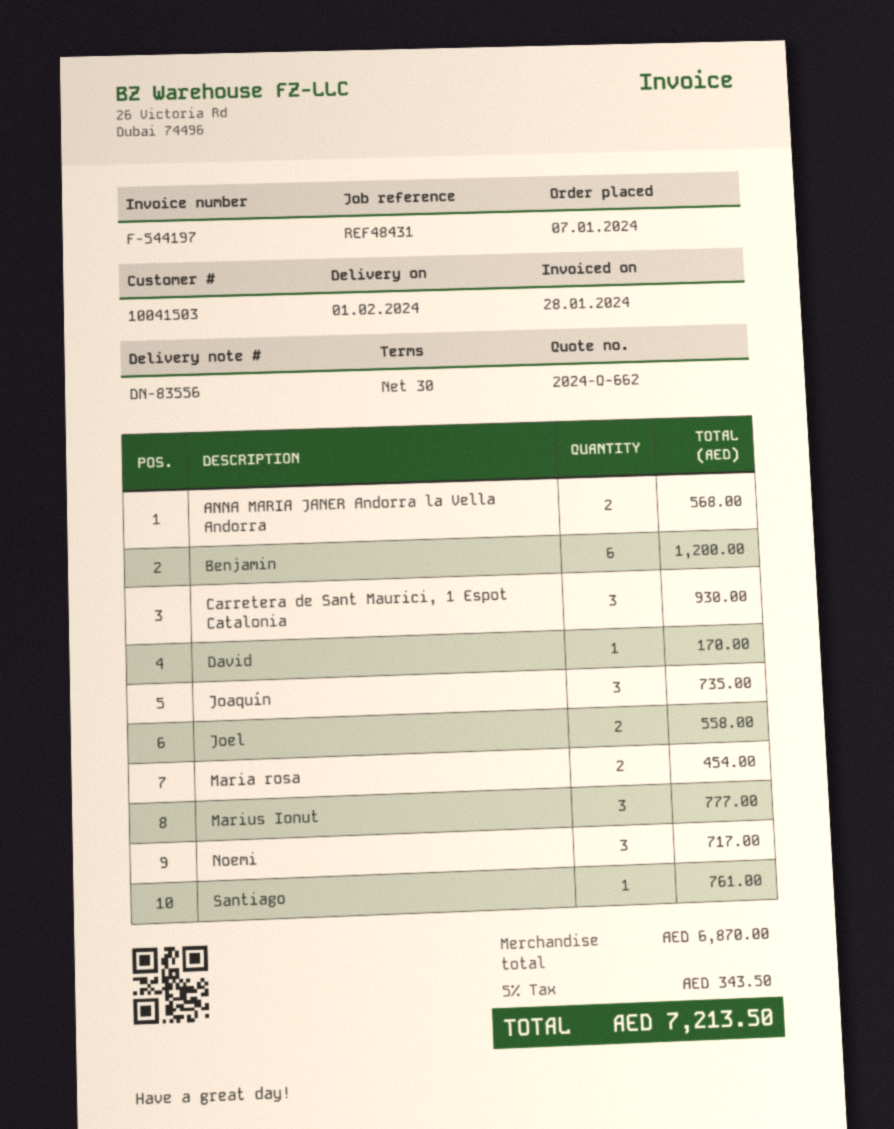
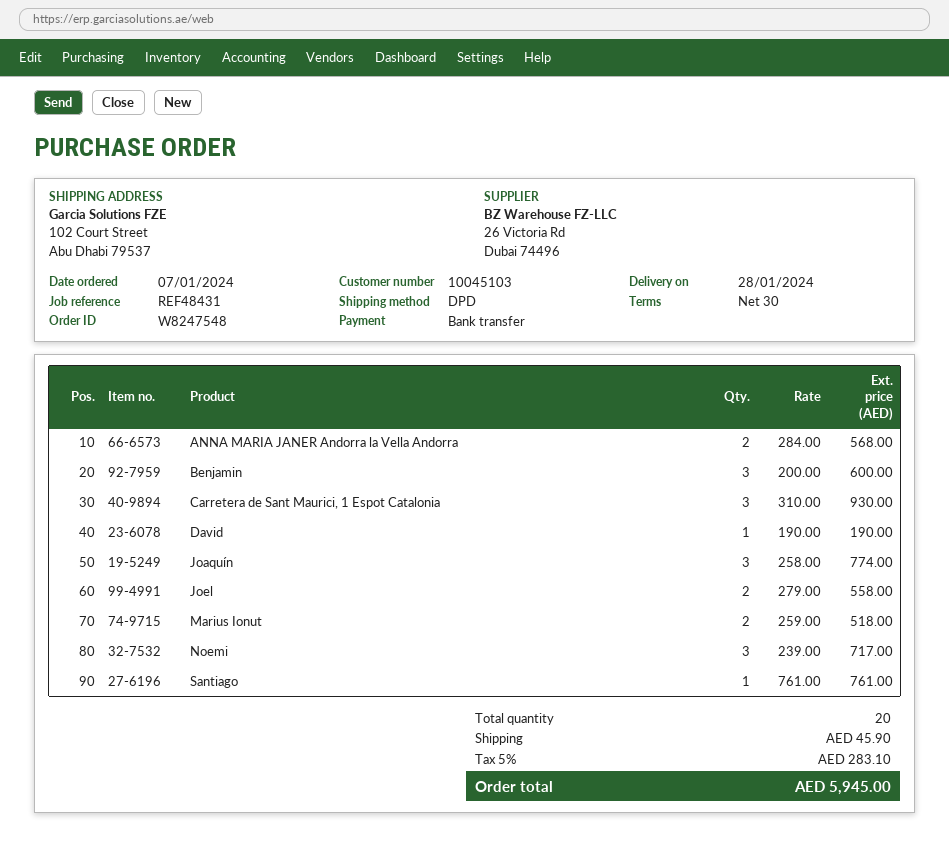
delivery date: 2024-02-01 -> 2024-01-28
customer number: 10041503 -> 10045103
Benjamin: 6 for 1200.00 -> 3 for 600.00
David: 1 for 170.00 -> 1 for 190.00
Joaquín: 3 for 735.00 -> 3 for 774.00
Maria rosa: 2 for 454.00 -> none
Marius Ionut: 3 for 777.00 -> 2 for 518.00
shipping: none -> 45.90
tax: 5% = 343.50 -> 5% = 283.10
total: 7213.50 -> 5945.00

